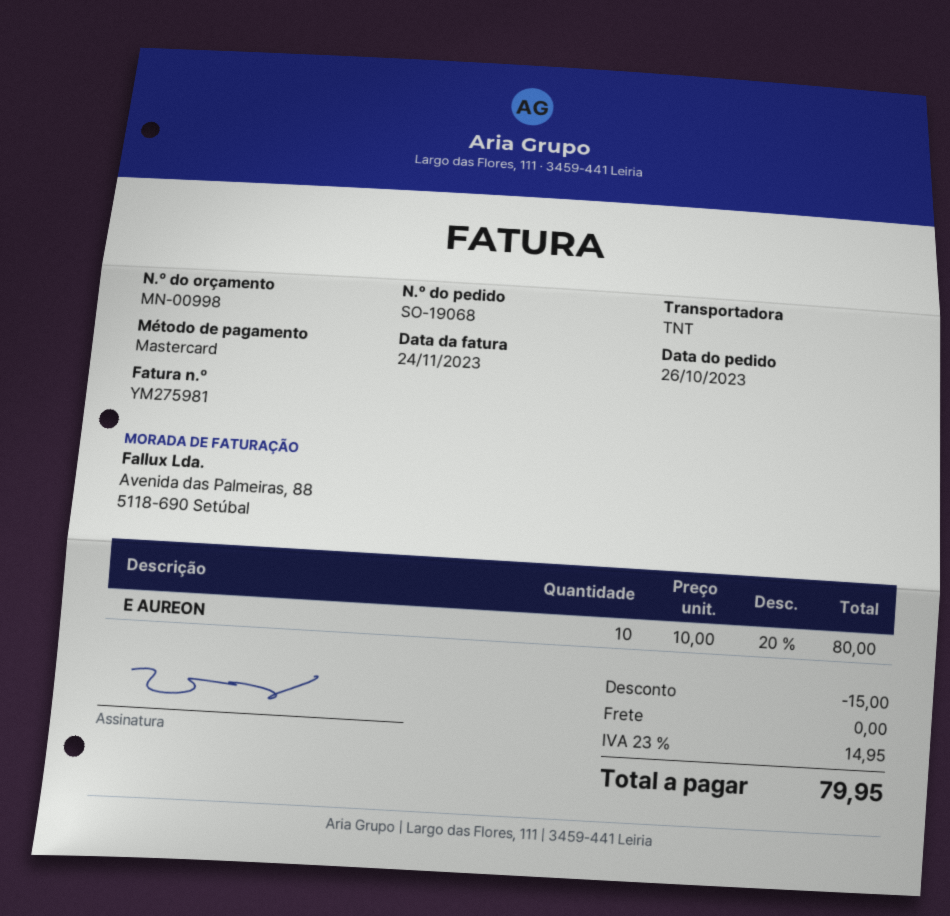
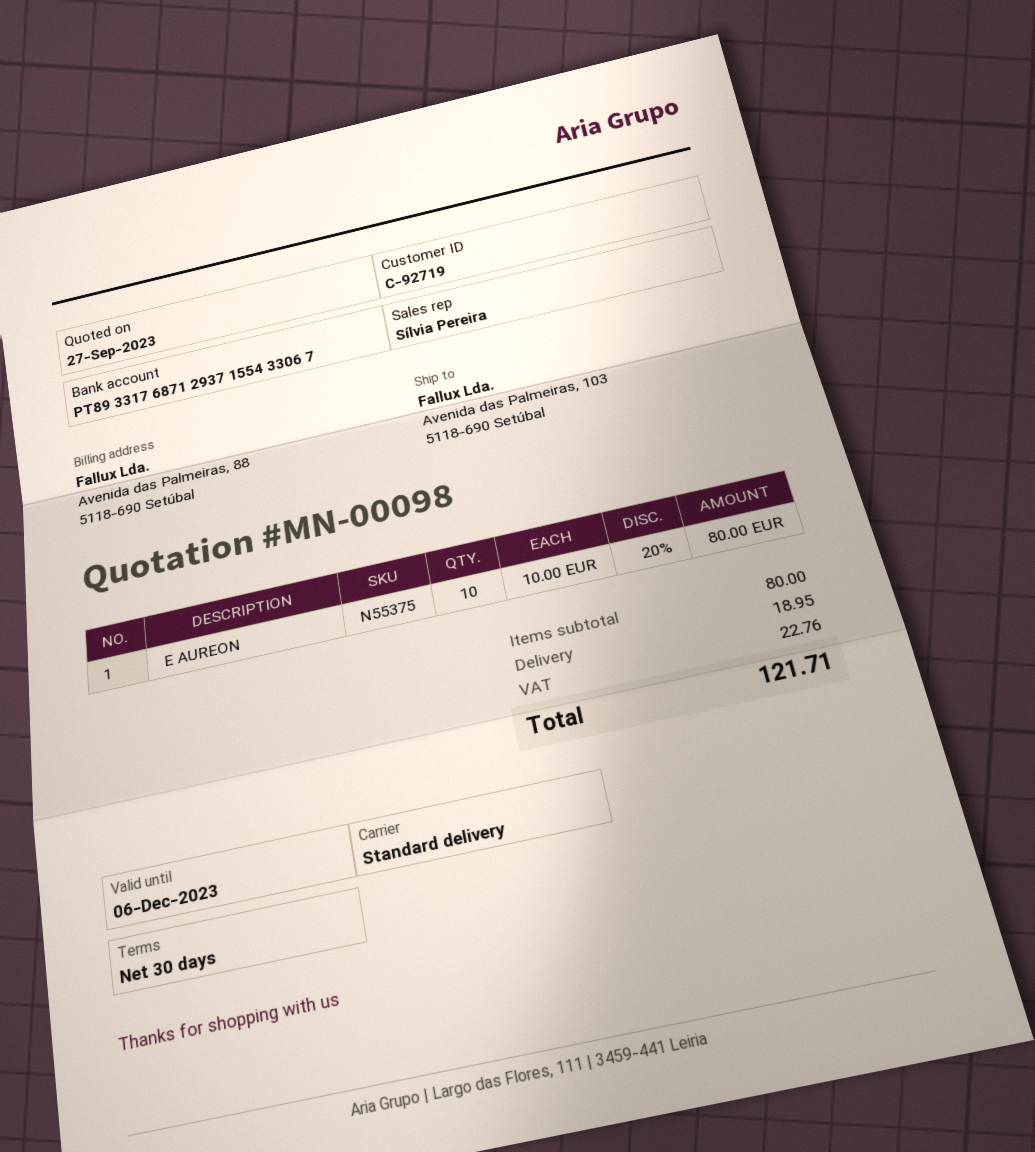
quote number: MN-00998 -> MN-00098
shipping method: TNT -> standard
discount: 15.00 -> none
shipping: 0.00 -> 18.95
tax: 14.95 -> 22.76
total: 79.95 -> 121.71

